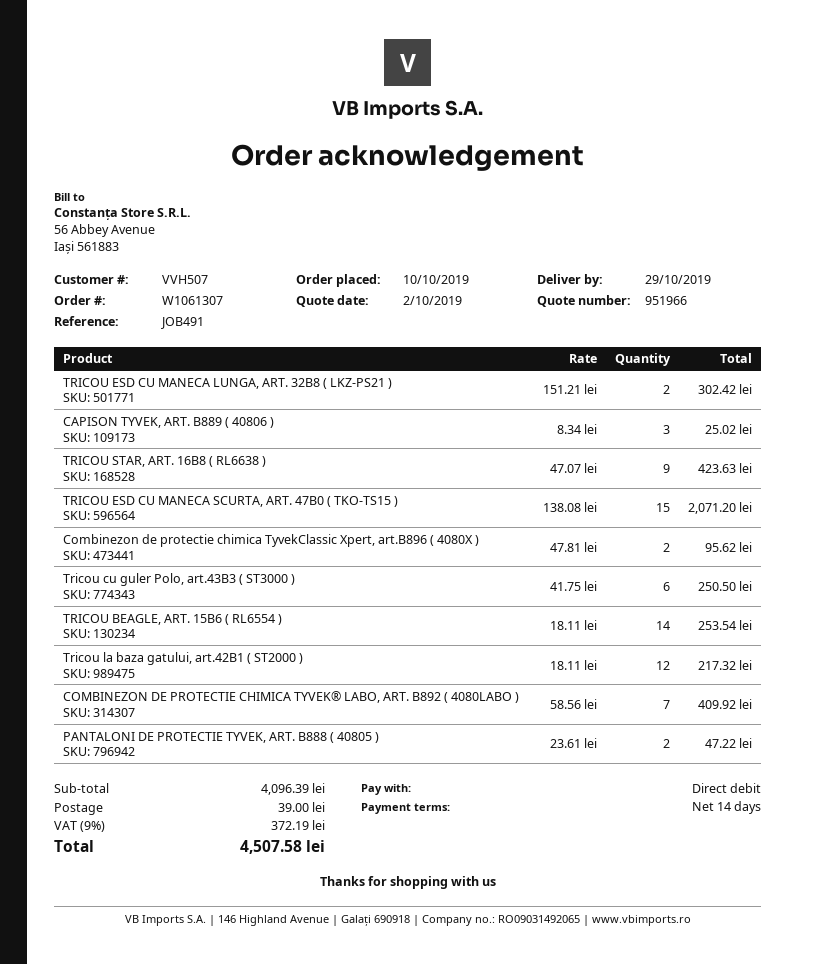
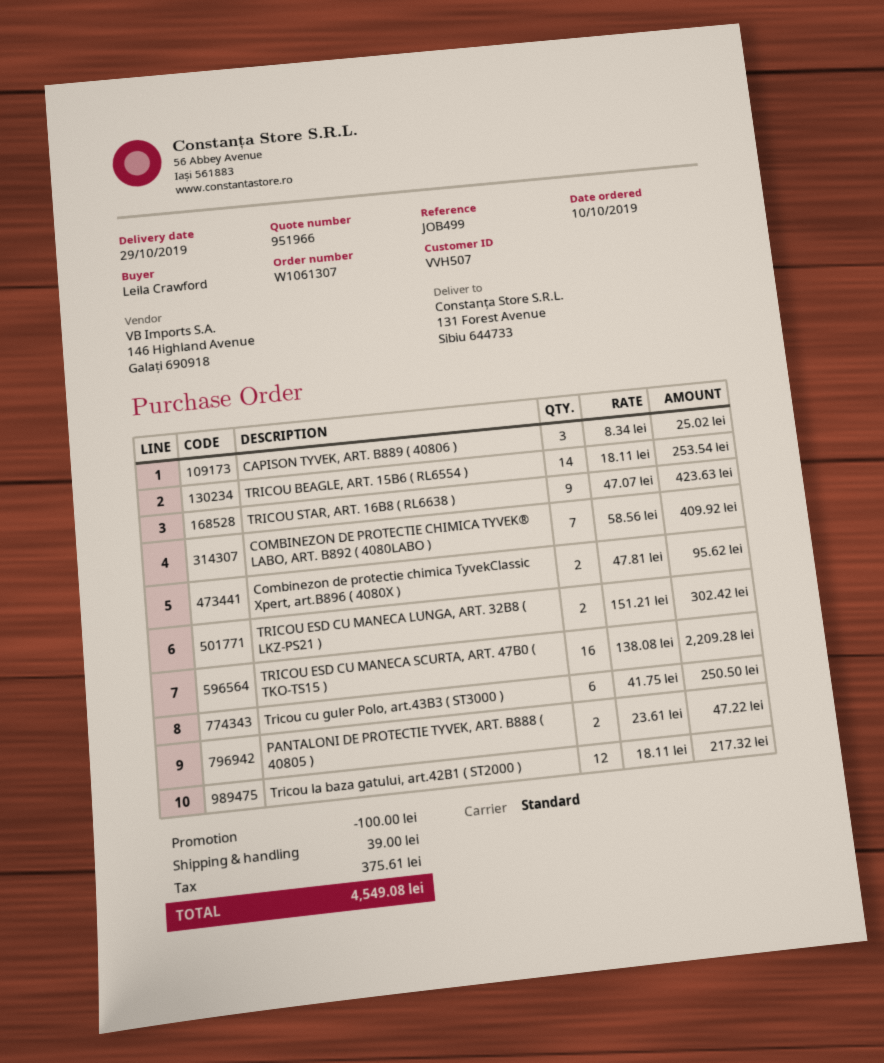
reference: JOB491 -> JOB499
TRICOU ESD CU MANECA SCURTA, ART. 47B0 ( TKO-TS15 ): 15 x 138.08 = 2071.20 -> 16 x 138.08 = 2209.28
discount: none -> 100.00
tax: 372.19 -> 375.61
total: 4507.58 -> 4549.08

